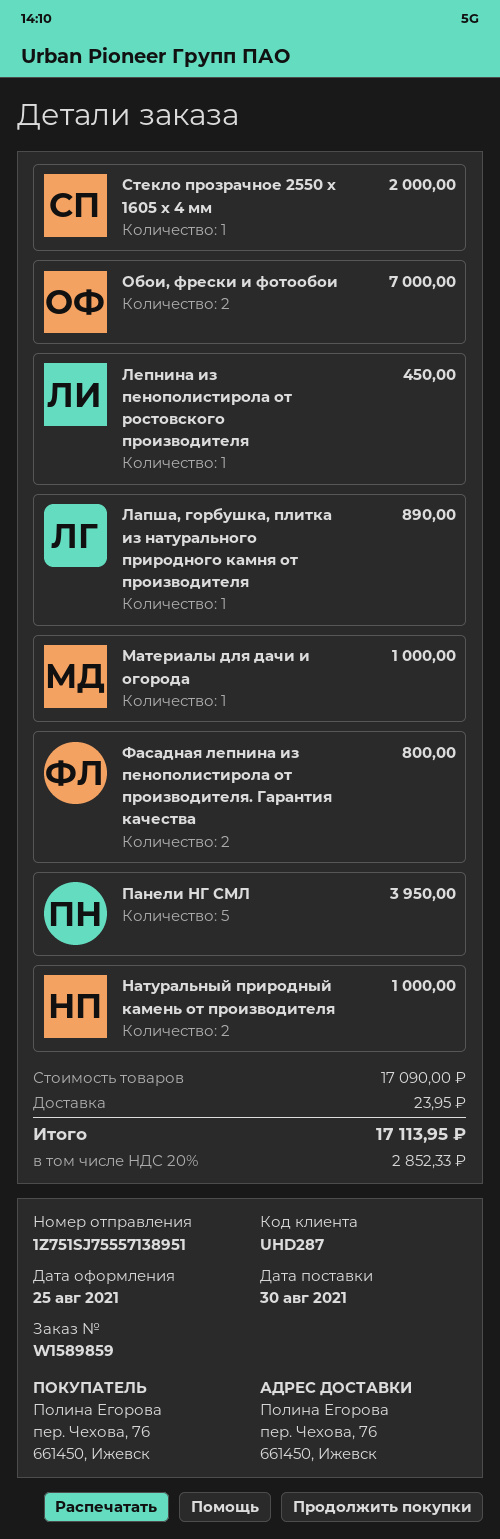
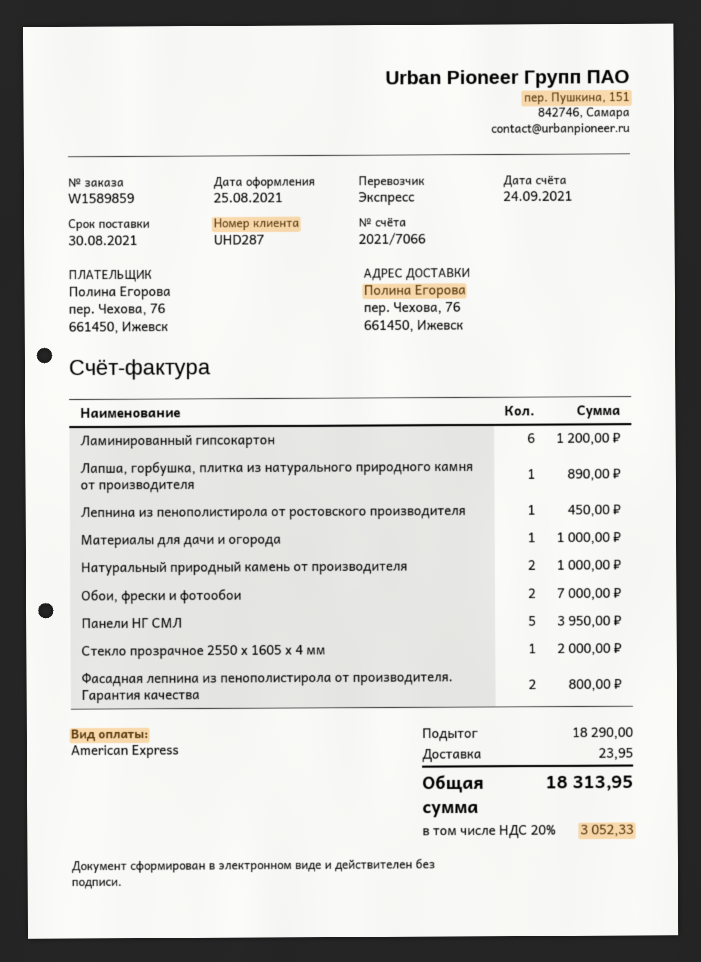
Ламинированный гипсокартон: none -> 6 for 1200.00
subtotal: 17090.00 -> 18290.00
tax: 20% = 2852.33 -> 20% = 3052.33
total: 17113.95 -> 18313.95

